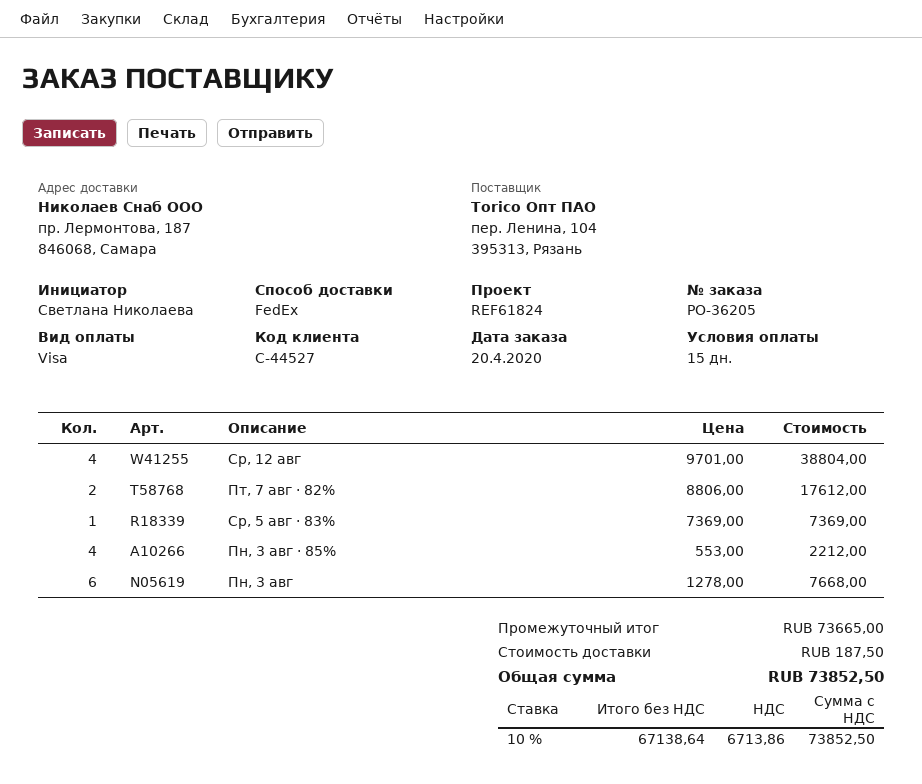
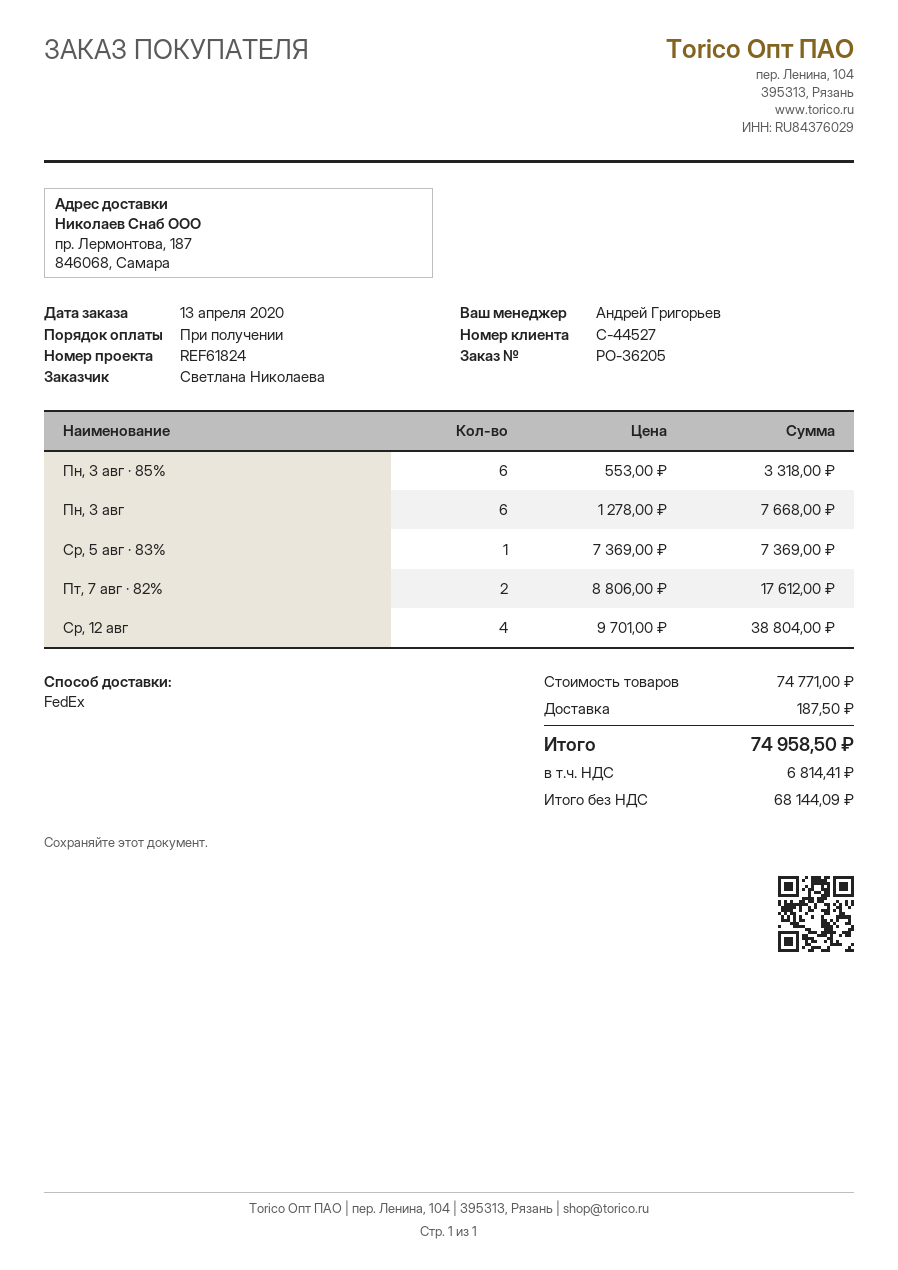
order date: 2020-04-20 -> 2020-04-13
payment terms: 15 days -> on receipt
Пн, 3 авг · 85%: 4 x 553.00 = 2212.00 -> 6 x 553.00 = 3318.00
subtotal: 73665.00 -> 74771.00
net: 67138.64 -> 68144.09
tax: 6713.86 -> 6814.41
total: 73852.50 -> 74958.50

